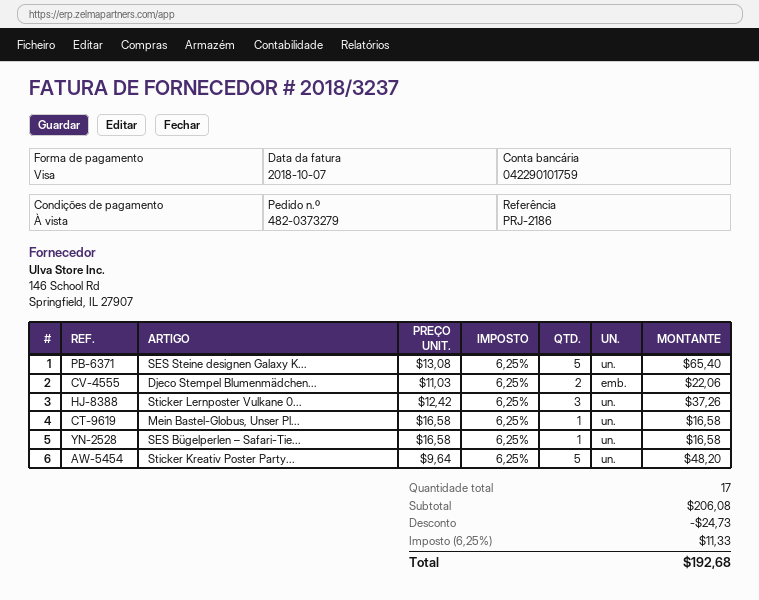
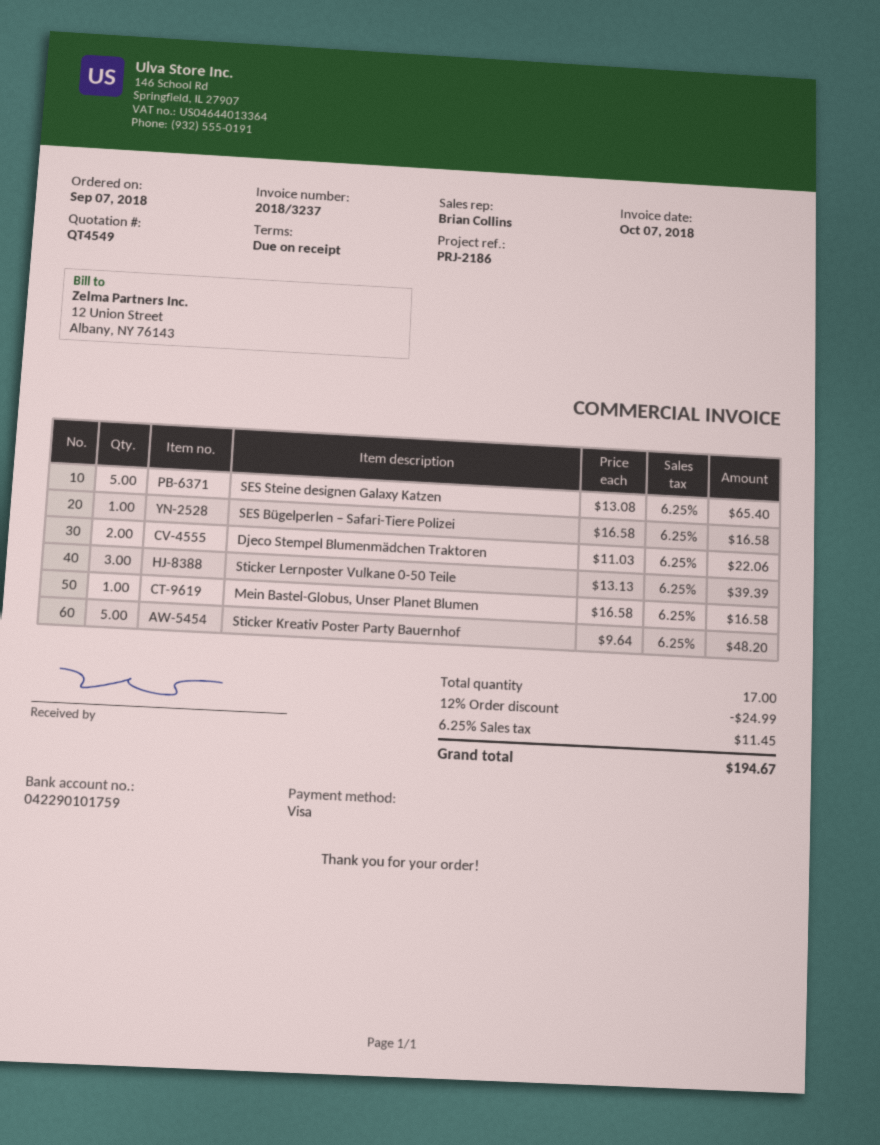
Sticker Lernposter Vulkane 0...: 3 x 12.42 = 37.26 -> 3 x 13.13 = 39.39
discount: 24.73 -> 24.99
tax: 6.25% = 11.33 -> 6.25% = 11.45
total: 192.68 -> 194.67

